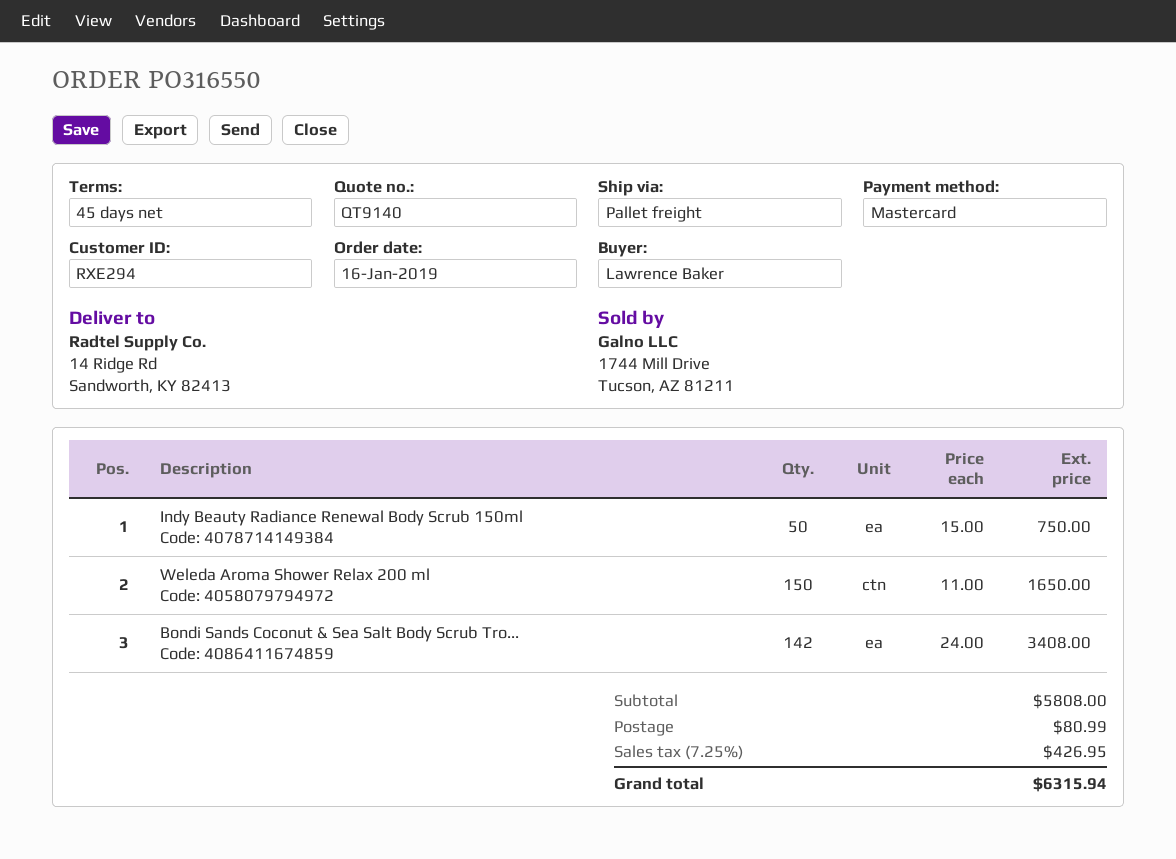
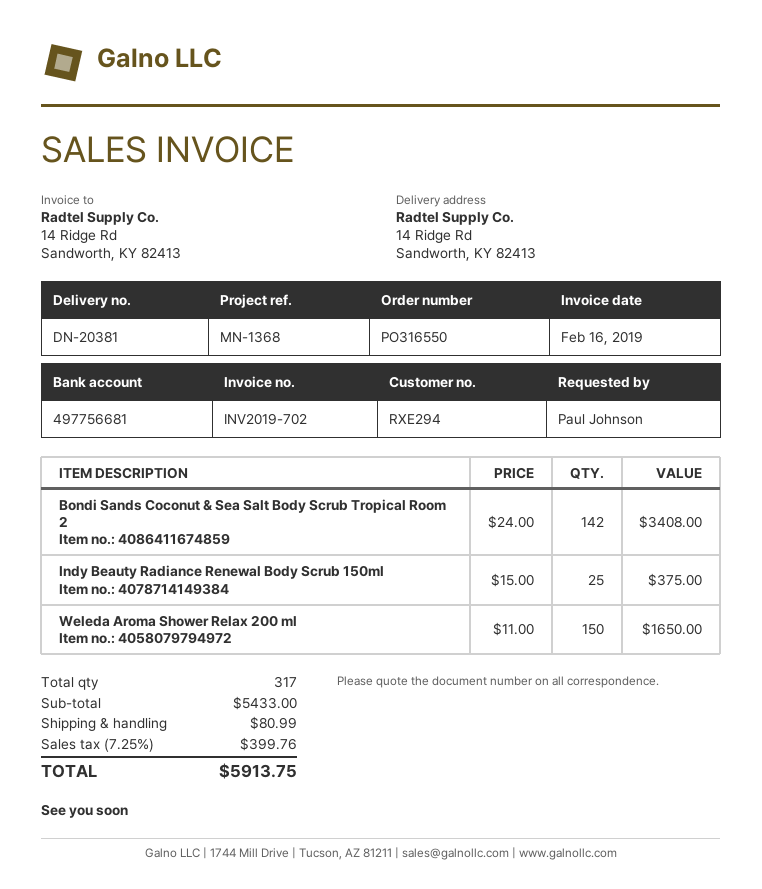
ordered by: Lawrence Baker -> Paul Johnson
Indy Beauty Radiance Renewal Body Scrub 150ml: 50 x 15.00 = 750.00 -> 25 x 15.00 = 375.00
subtotal: 5808.00 -> 5433.00
tax: 7.25% = 426.95 -> 7.25% = 399.76
total: 6315.94 -> 5913.75

